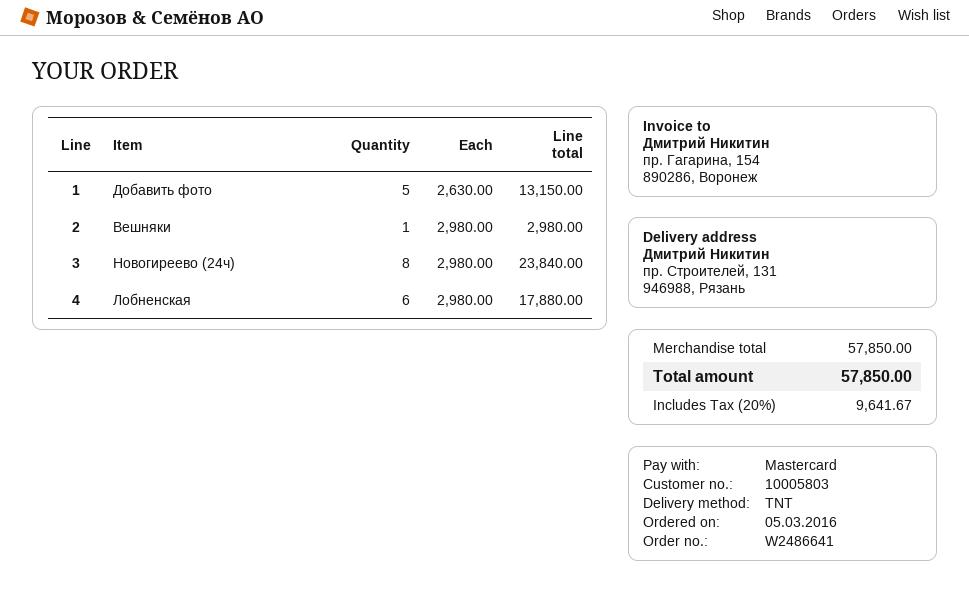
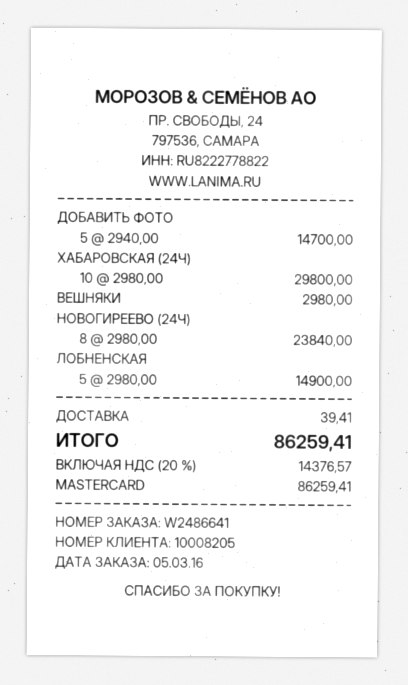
customer number: 10005803 -> 10008205
Добавить фото: 5 x 2630.00 = 13150.00 -> 5 x 2940.00 = 14700.00
Лобненская: 6 x 2980.00 = 17880.00 -> 5 x 2980.00 = 14900.00
ХАБАРОВСКАЯ (24Ч): none -> 10 x 2980.00 = 29800.00
shipping: none -> 39.41
tax: 20% = 9641.67 -> 20% = 14376.57
total: 57850.00 -> 86259.41

